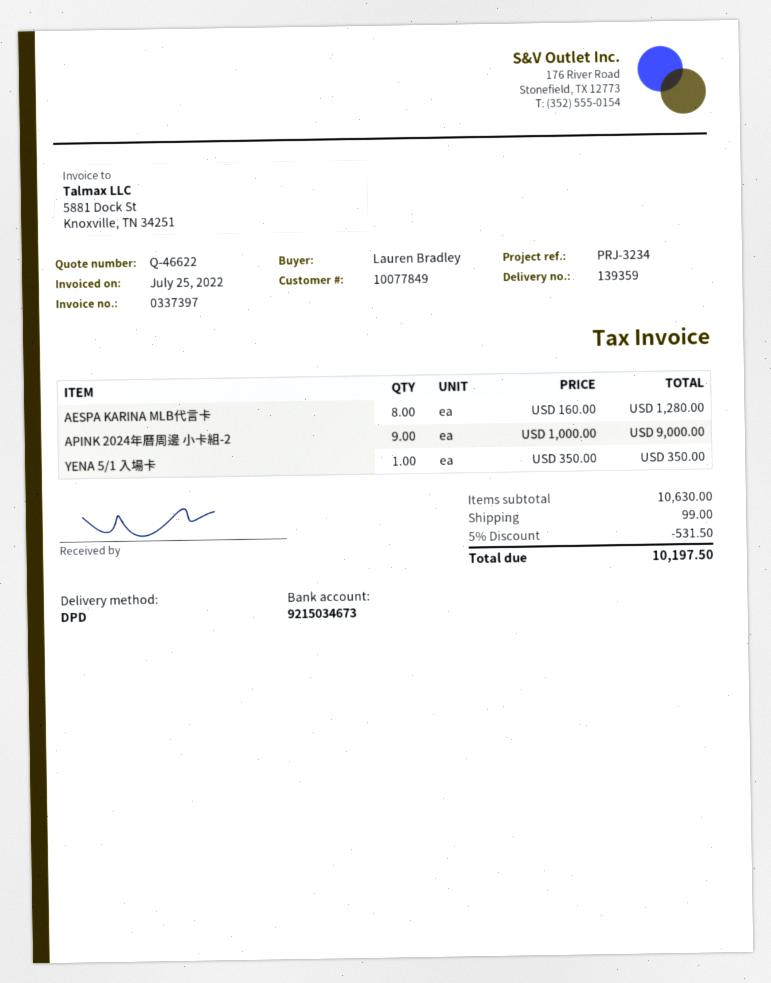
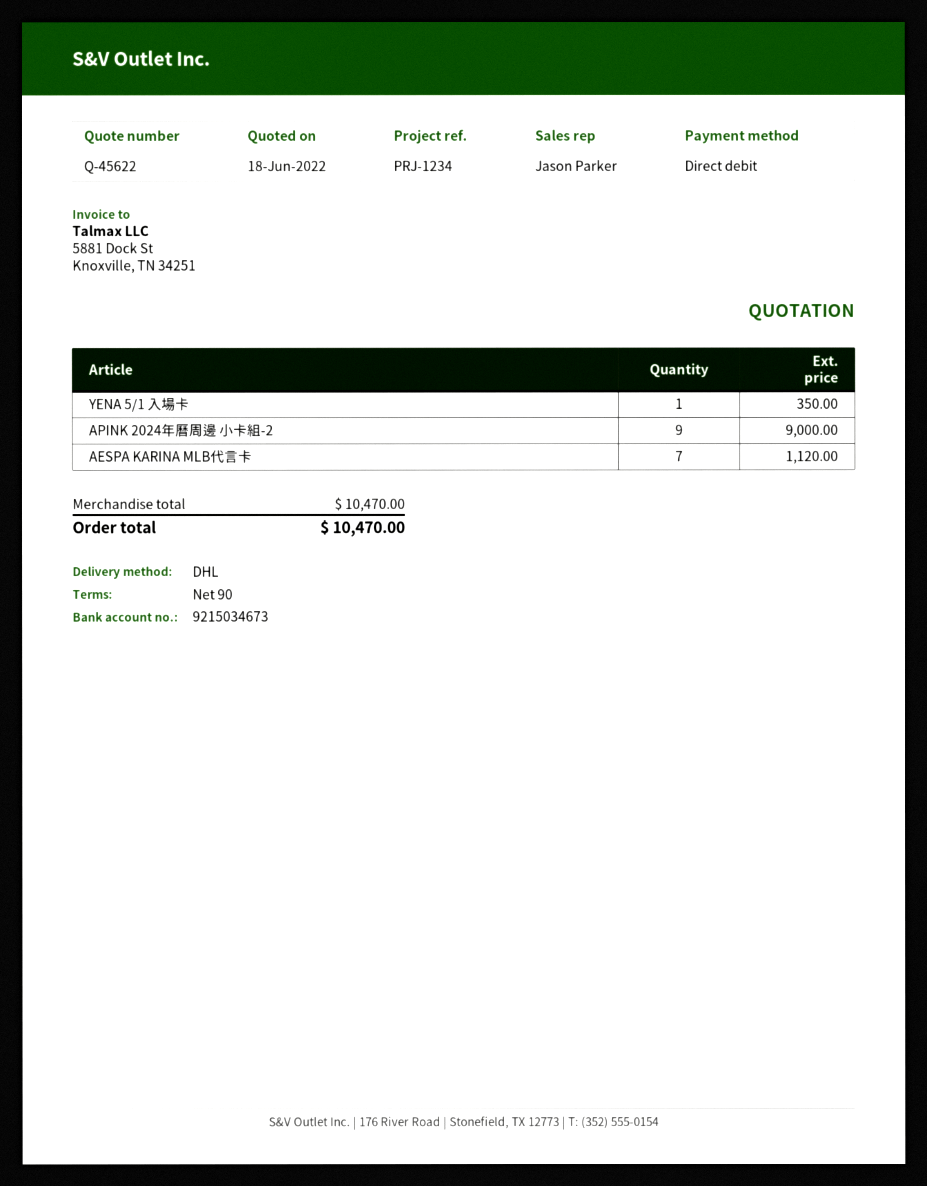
quote number: Q-46622 -> Q-45622
reference: PRJ-3234 -> PRJ-1234
shipping method: DPD -> DHL
AESPA KARINA MLB代言卡: 8 for 1280.00 -> 7 for 1120.00
subtotal: 10630.00 -> 10470.00
discount: 5% = 531.50 -> none
shipping: 99.00 -> none
total: 10197.50 -> 10470.00

